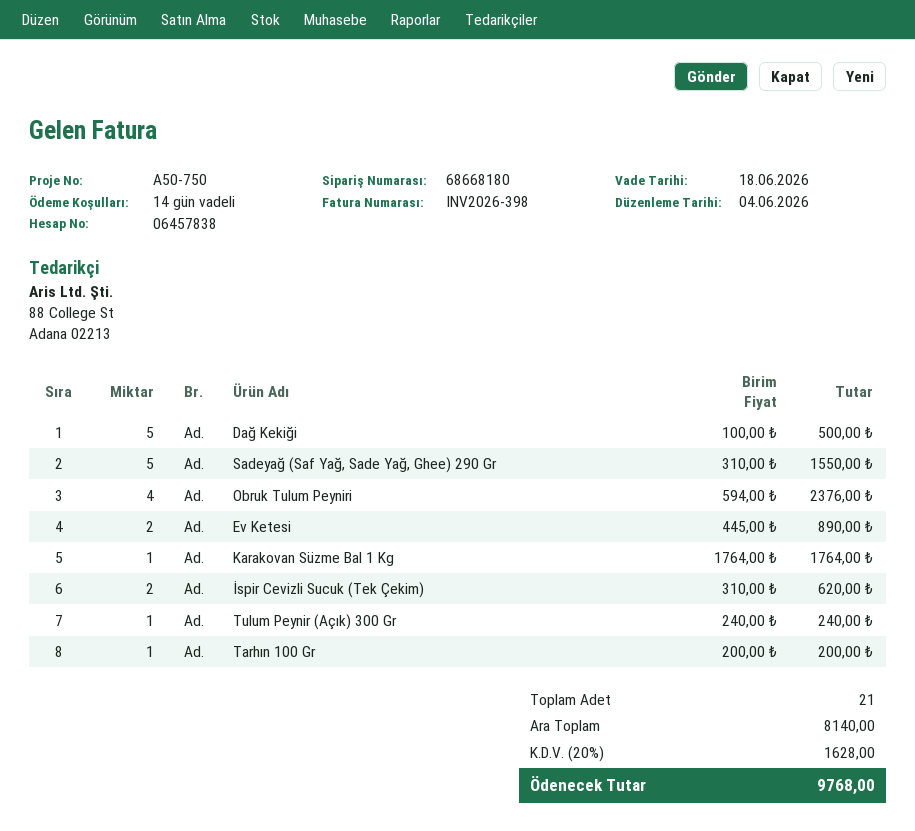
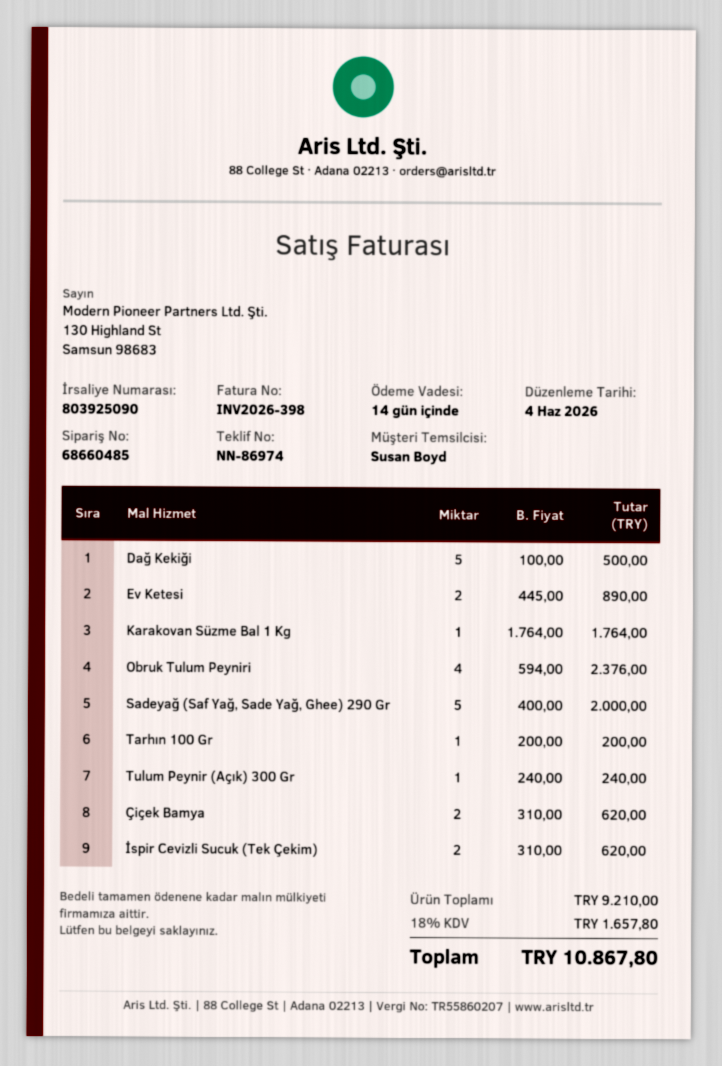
order number: 68668180 -> 68660485
Sadeyağ (Saf Yağ, Sade Yağ, Ghee) 290 Gr: 5 x 310.00 = 1550.00 -> 5 x 400.00 = 2000.00
Çiçek Bamya: none -> 2 x 310.00 = 620.00
subtotal: 8140.00 -> 9210.00
tax: 20% = 1628.00 -> 18% = 1657.80
total: 9768.00 -> 10867.80

